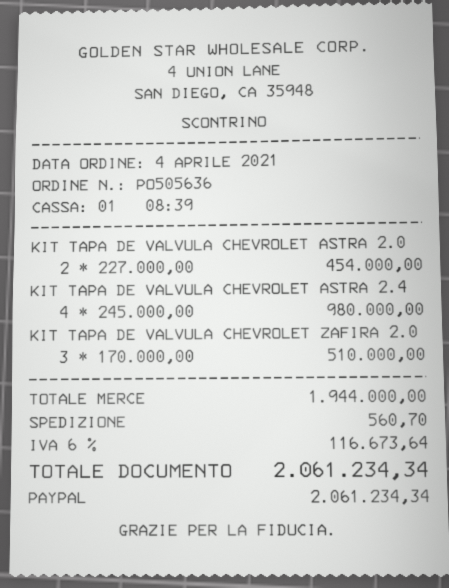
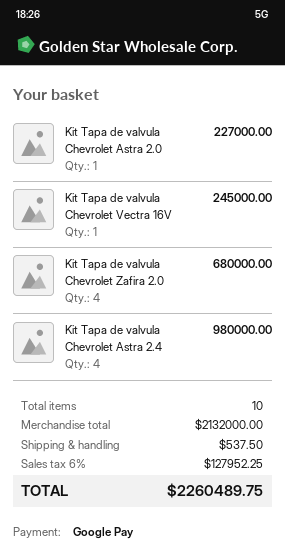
payment method: PayPal -> Google Pay
KIT TAPA DE VALVULA CHEVROLET ASTRA 2.0: 2 for 454000.00 -> 1 for 227000.00
KIT TAPA DE VALVULA CHEVROLET ZAFIRA 2.0: 3 for 510000.00 -> 4 for 680000.00
Kit Tapa de valvula Chevrolet Vectra 16V: none -> 1 for 245000.00
subtotal: 1944000.00 -> 2132000.00
shipping: 560.70 -> 537.50
tax: 6% = 116673.64 -> 6% = 127952.25
total: 2061234.34 -> 2260489.75

